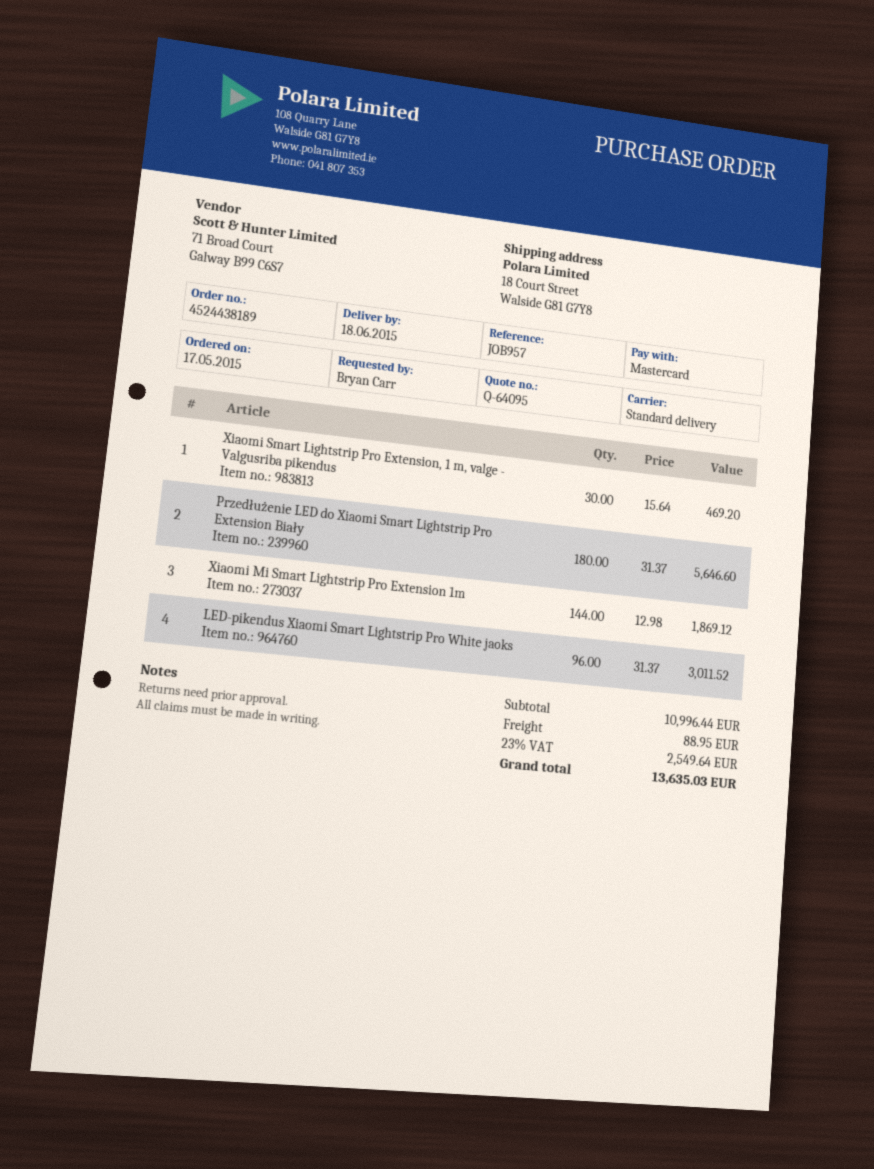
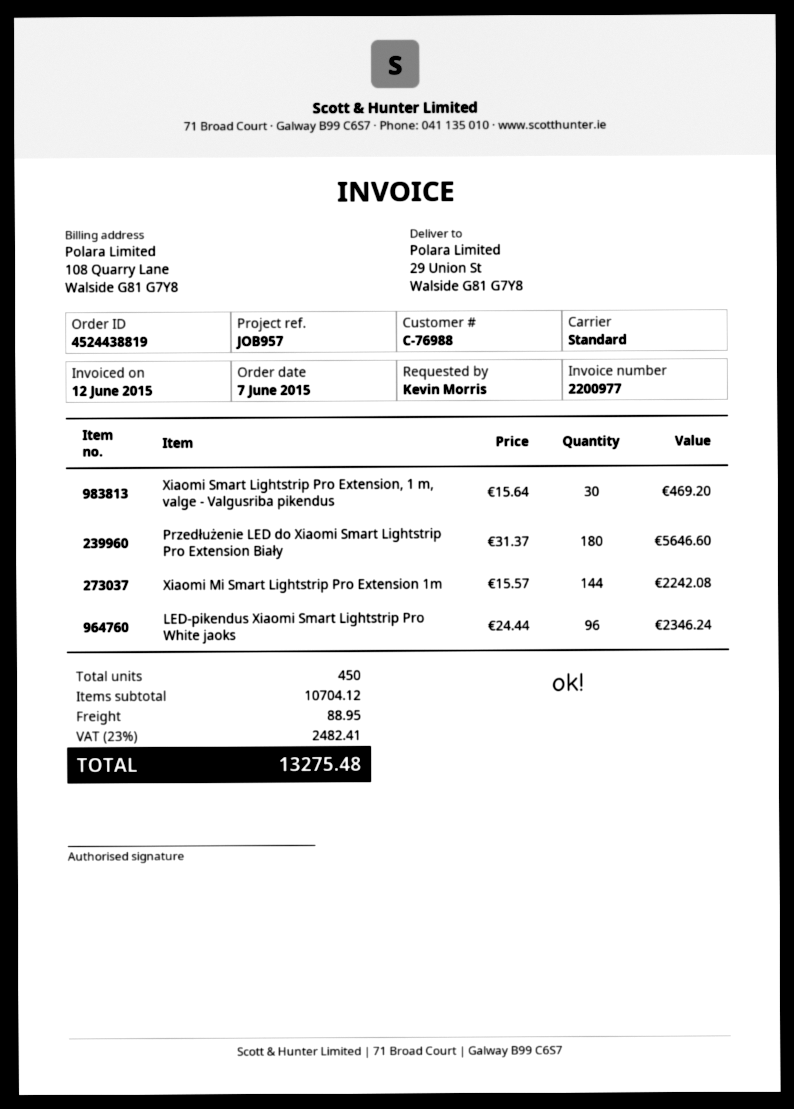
order number: 4524438189 -> 4524438819
order date: 2015-05-17 -> 2015-06-07
ordered by: Bryan Carr -> Kevin Morris
ship to: 18 Court Street, Walside G81 G7Y8 -> 29 Union St, Walside G81 G7Y8
Xiaomi Mi Smart Lightstrip Pro Extension 1m: 144 x 12.98 = 1869.12 -> 144 x 15.57 = 2242.08
LED-pikendus Xiaomi Smart Lightstrip Pro White jaoks: 96 x 31.37 = 3011.52 -> 96 x 24.44 = 2346.24
subtotal: 10996.44 -> 10704.12
tax: 23% = 2549.64 -> 23% = 2482.41
total: 13635.03 -> 13275.48

